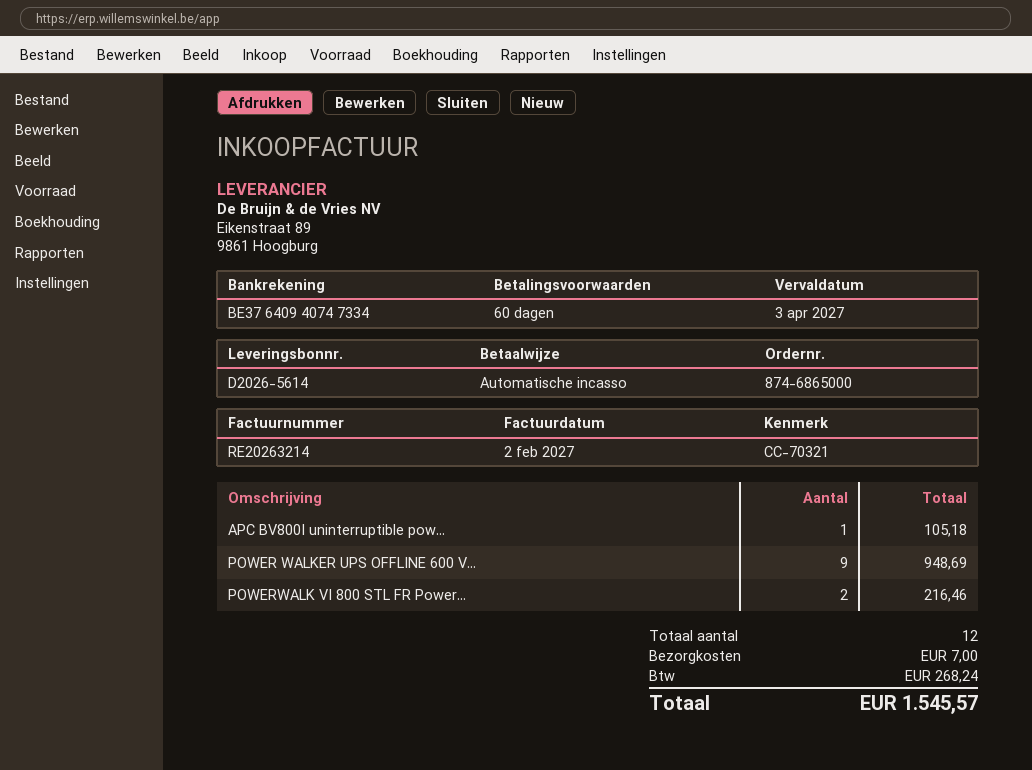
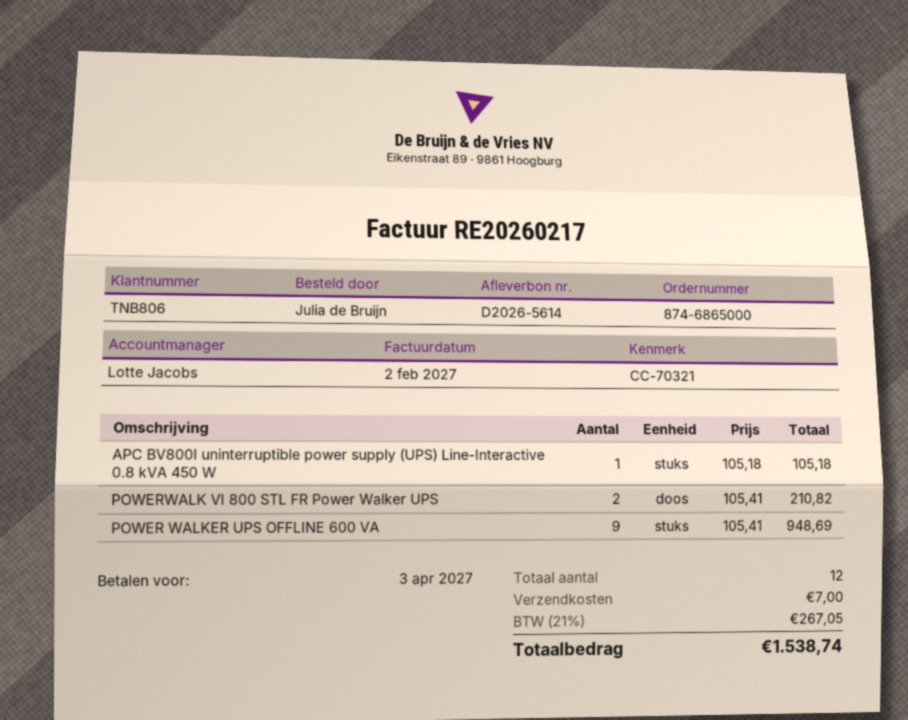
invoice number: RE20263214 -> RE20260217
POWERWALK VI 800 STL FR Power...: 2 for 216.46 -> 2 for 210.82
tax: 268.24 -> 267.05
total: 1545.57 -> 1538.74

